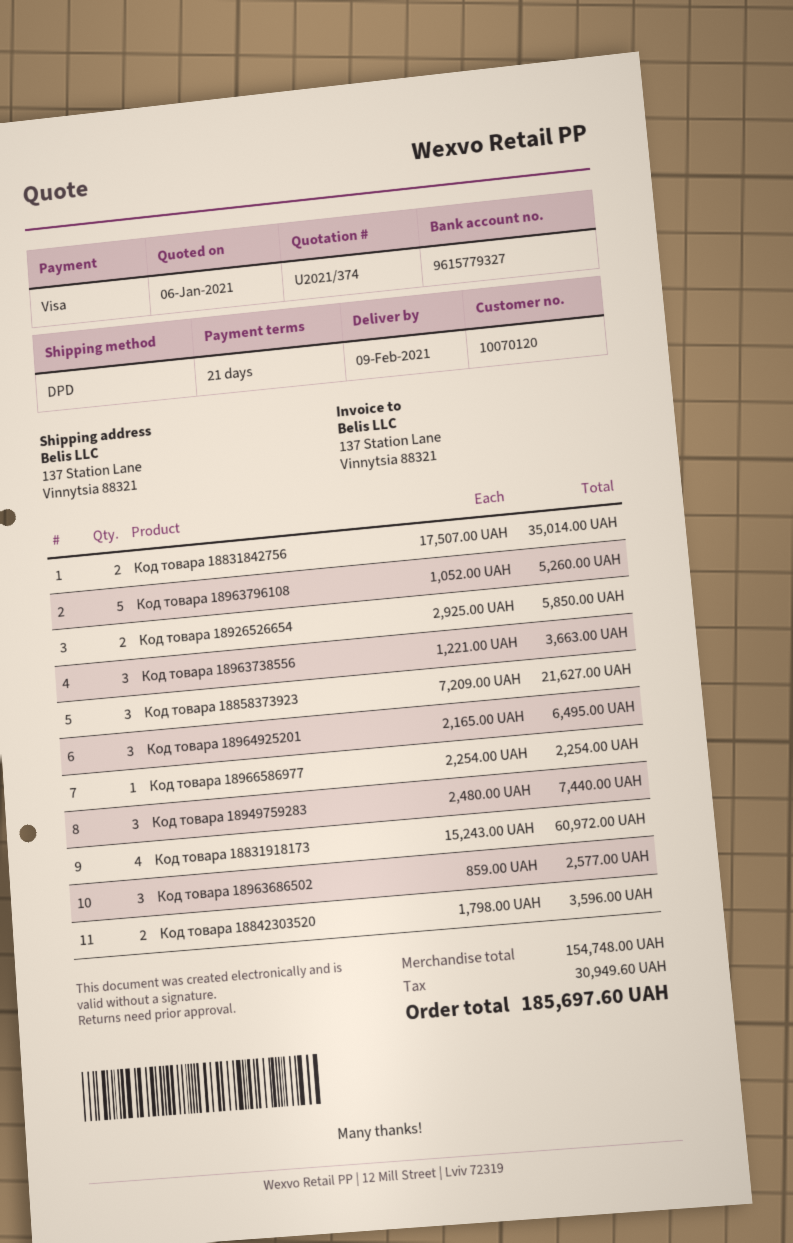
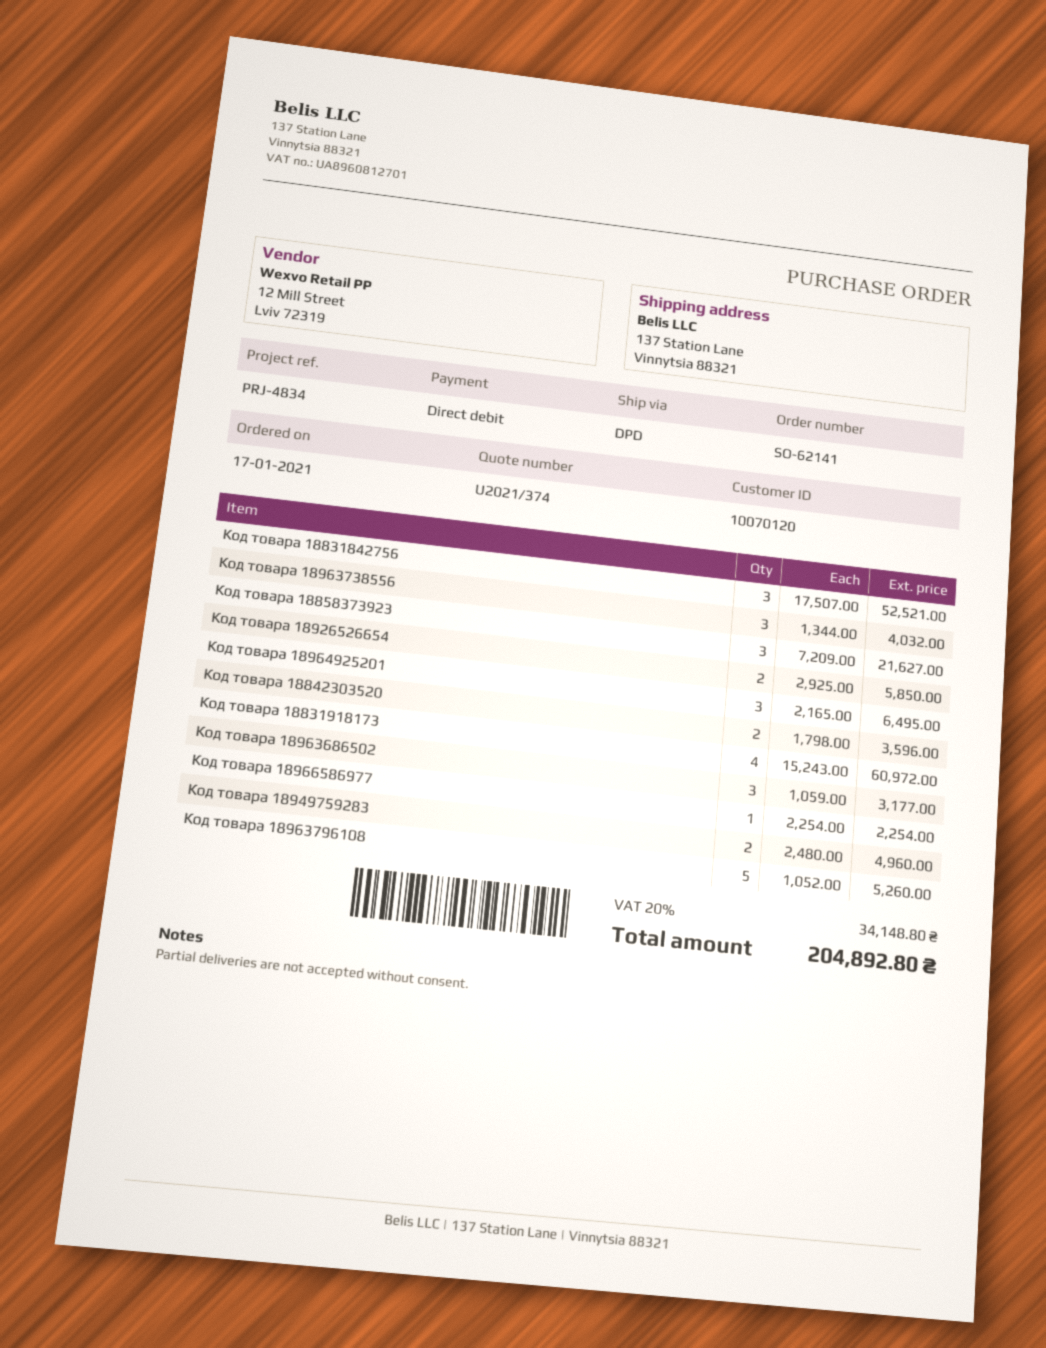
payment method: Visa -> direct debit
Код товара 18831842756: 2 x 17507.00 = 35014.00 -> 3 x 17507.00 = 52521.00
Код товара 18963738556: 3 x 1221.00 = 3663.00 -> 3 x 1344.00 = 4032.00
Код товара 18949759283: 3 x 2480.00 = 7440.00 -> 2 x 2480.00 = 4960.00
Код товара 18963686502: 3 x 859.00 = 2577.00 -> 3 x 1059.00 = 3177.00
tax: 30949.60 -> 34148.80
total: 185697.60 -> 204892.80

